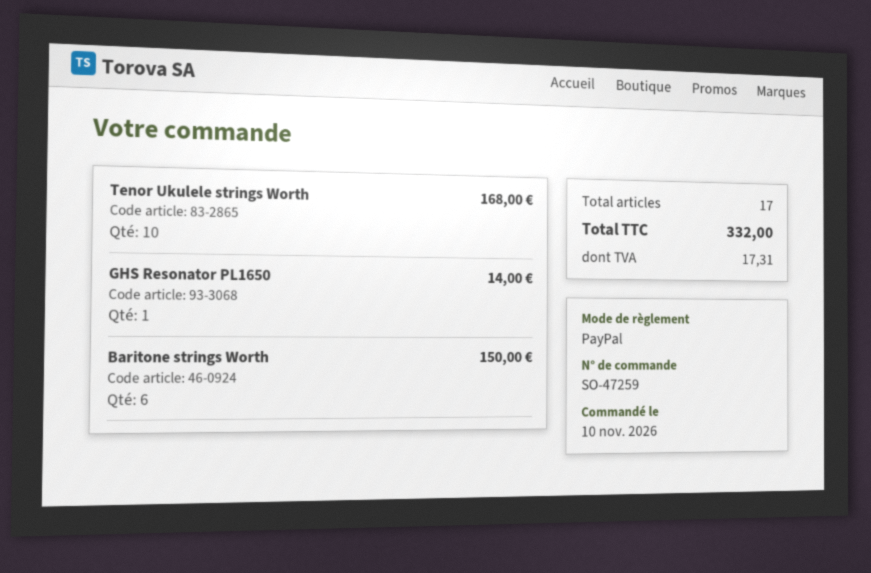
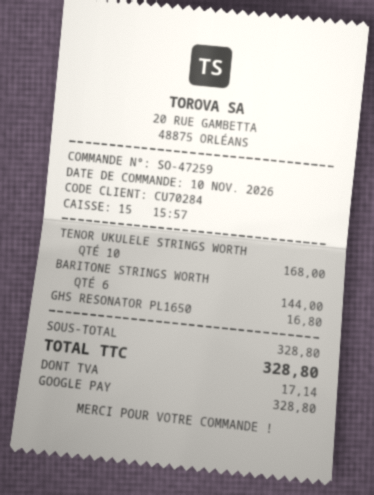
payment method: PayPal -> Google Pay
GHS Resonator PL1650: 1 for 14.00 -> 1 for 16.80
Baritone strings Worth: 6 for 150.00 -> 6 for 144.00
tax: 17.31 -> 17.14
total: 332.00 -> 328.80

